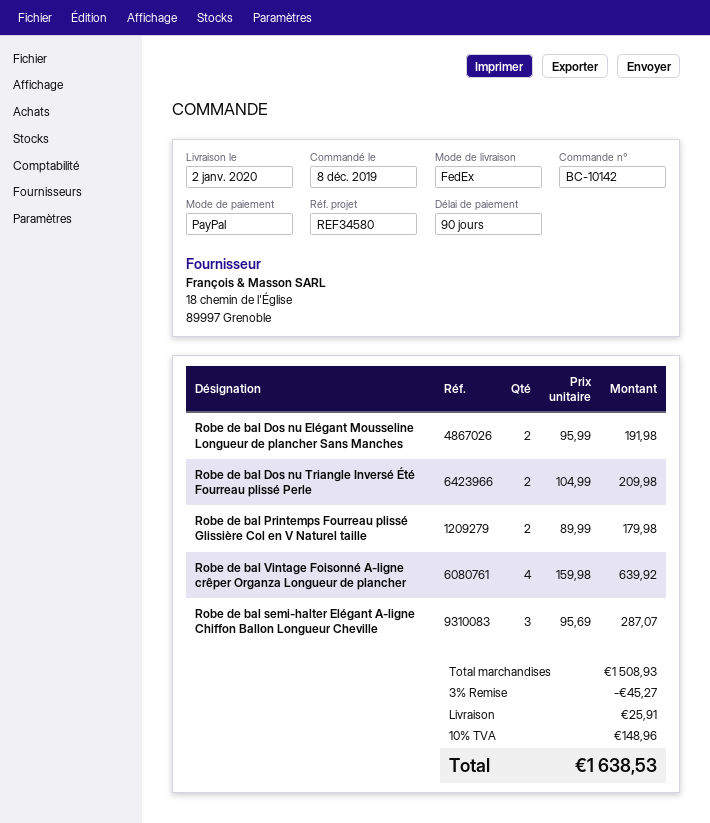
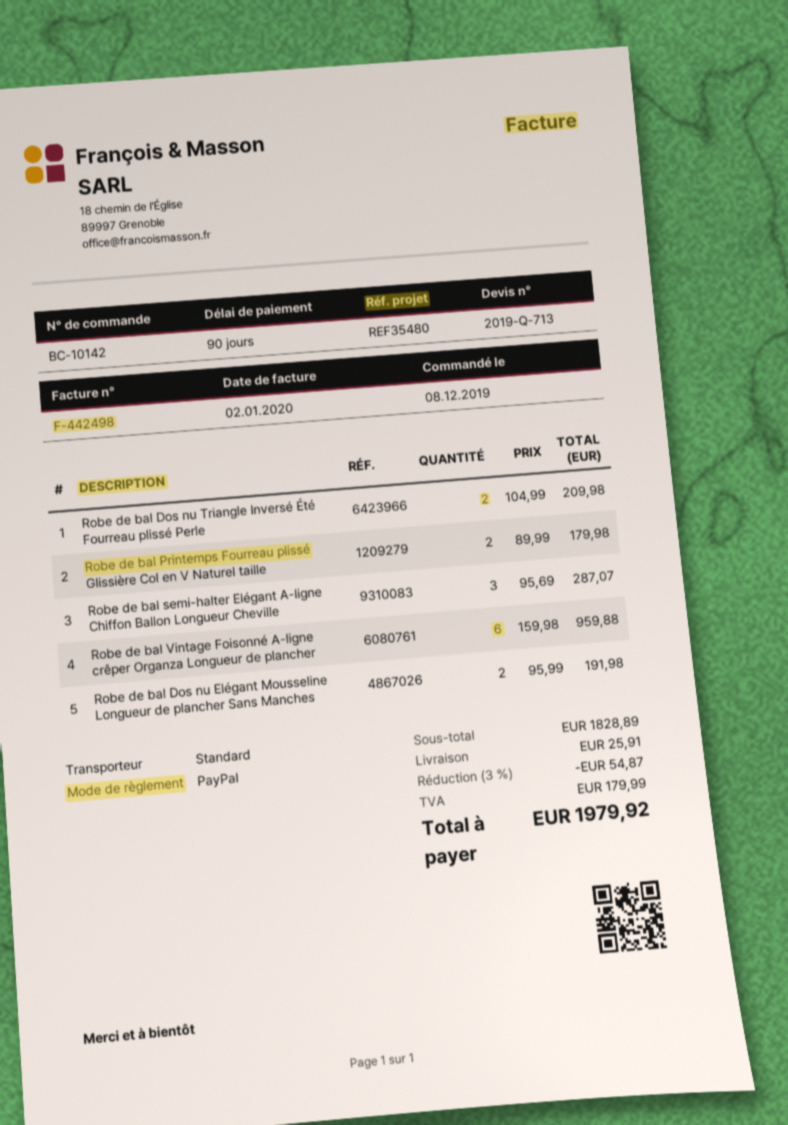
reference: REF34580 -> REF35480
shipping method: FedEx -> standard
Robe de bal Vintage Foisonné A-ligne crêper Organza Longueur de plancher: 4 x 159.98 = 639.92 -> 6 x 159.98 = 959.88
subtotal: 1508.93 -> 1828.89
discount: 3% = 45.27 -> 3% = 54.87
tax: 148.96 -> 179.99
total: 1638.53 -> 1979.92

